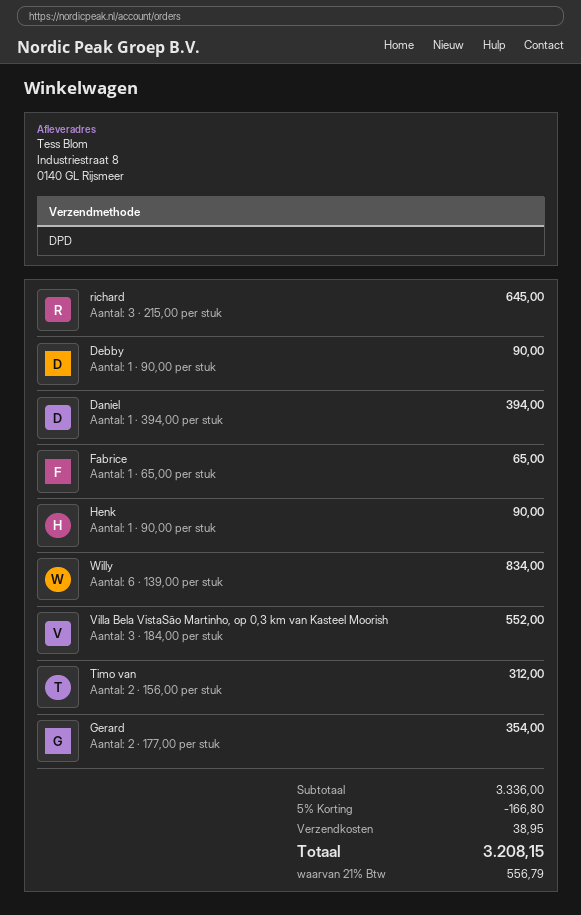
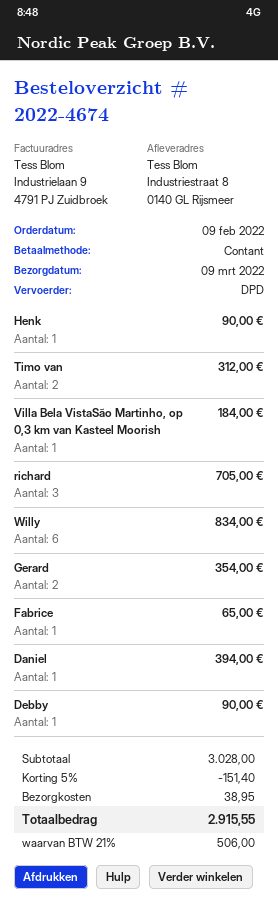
richard: 3 for 645.00 -> 3 for 705.00
Villa Bela VistaSão Martinho, op 0,3 km van Kasteel Moorish: 3 for 552.00 -> 1 for 184.00
subtotal: 3336.00 -> 3028.00
discount: 5% = 166.80 -> 5% = 151.40
tax: 21% = 556.79 -> 21% = 506.00
total: 3208.15 -> 2915.55

